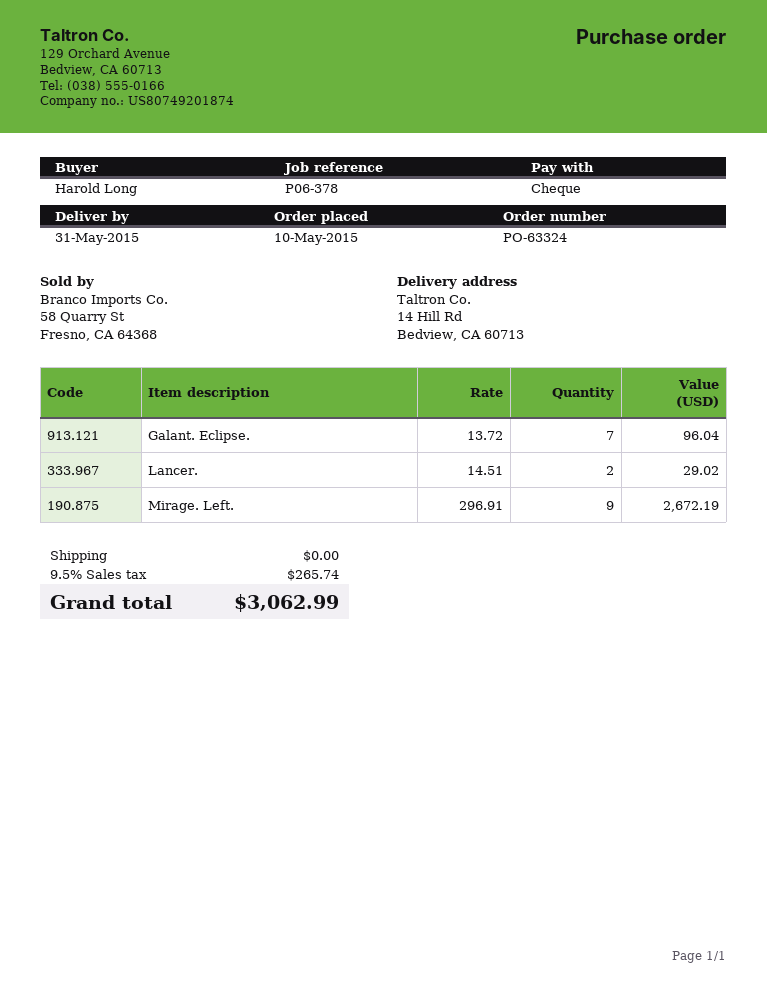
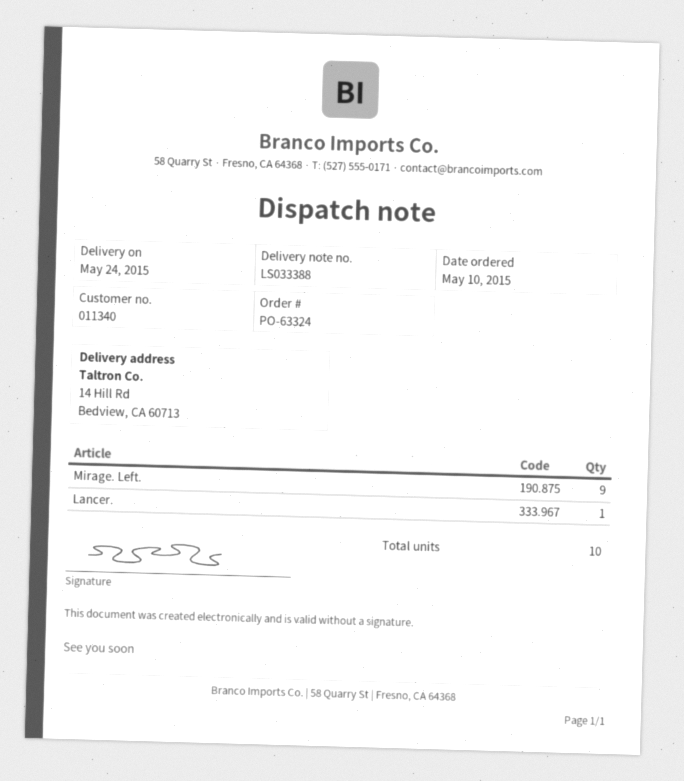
delivery date: 2015-05-31 -> 2015-05-24
Galant. Eclipse.: 7 -> none
Lancer.: 2 -> 1

